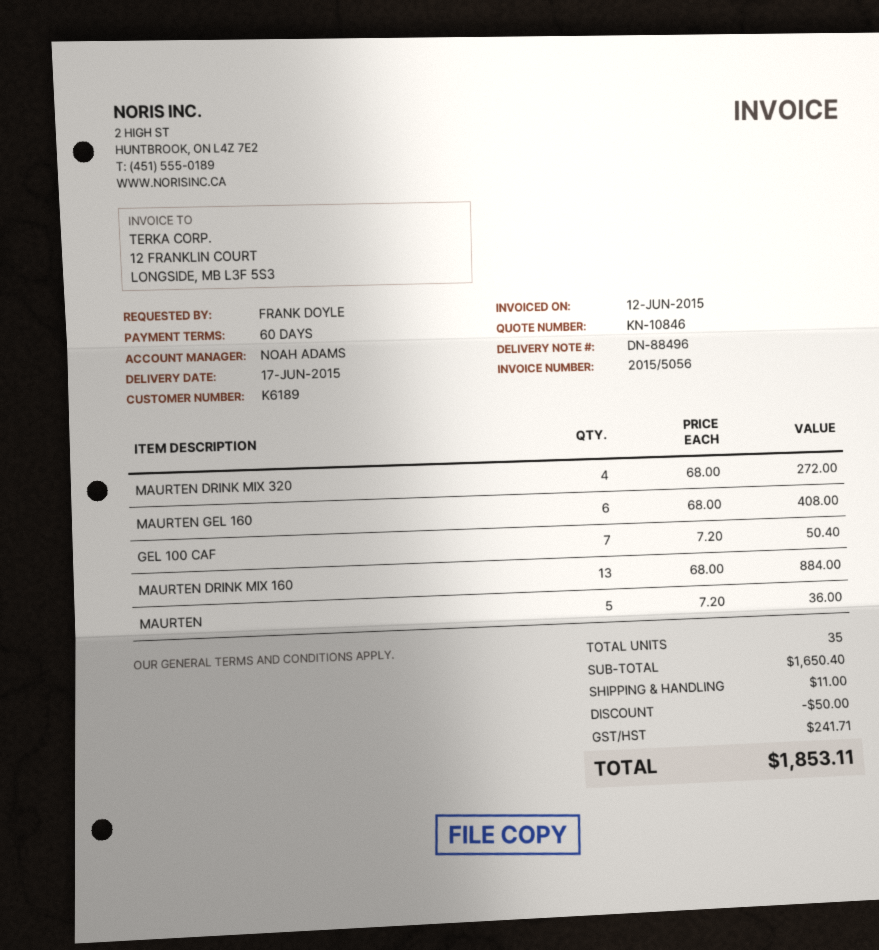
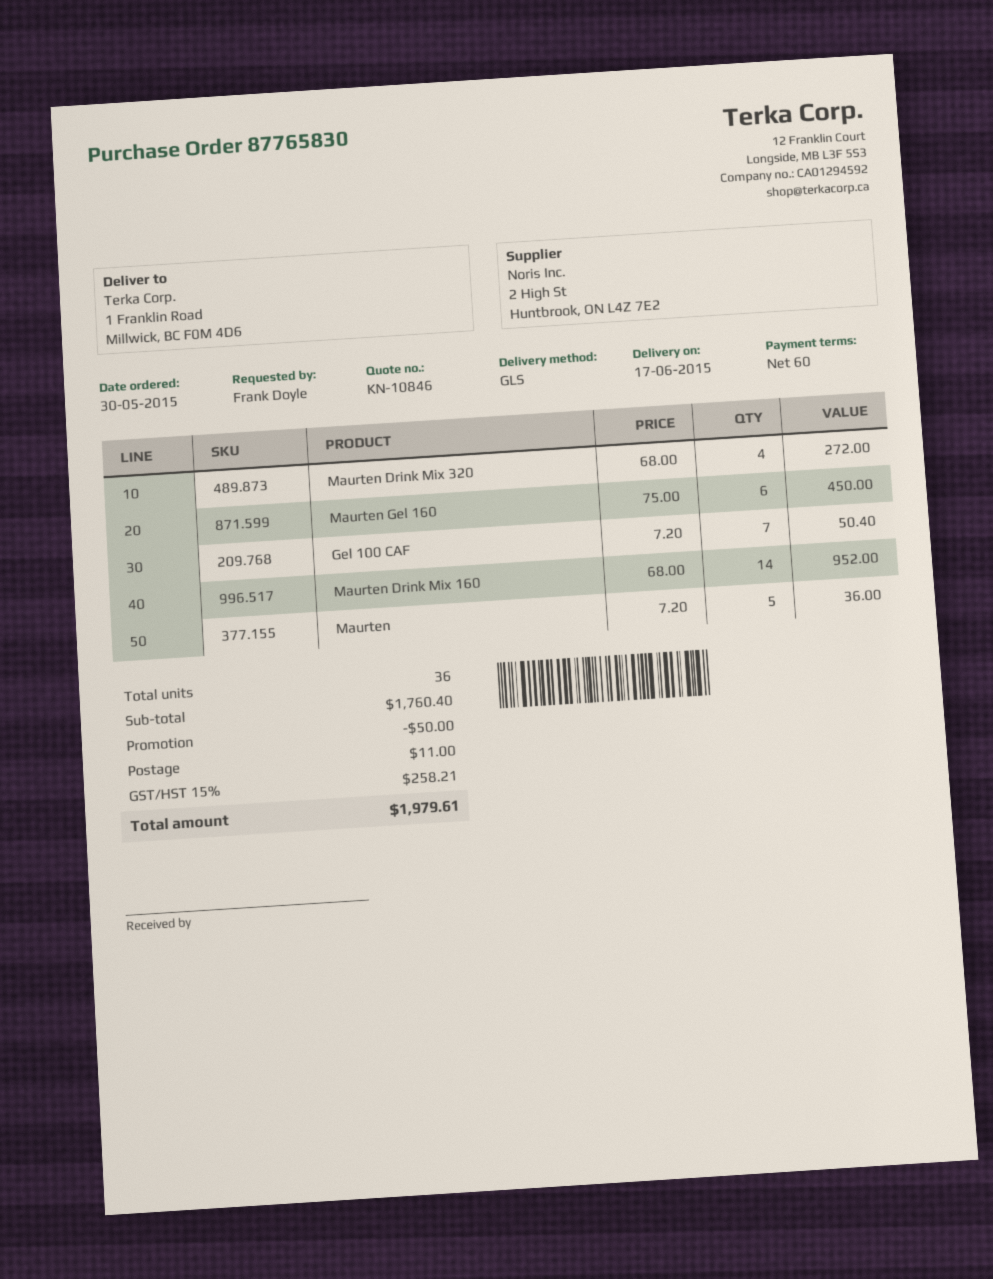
MAURTEN GEL 160: 6 x 68.00 = 408.00 -> 6 x 75.00 = 450.00
MAURTEN DRINK MIX 160: 13 x 68.00 = 884.00 -> 14 x 68.00 = 952.00
total quantity: 35 -> 36
subtotal: 1650.40 -> 1760.40
tax: 241.71 -> 258.21
total: 1853.11 -> 1979.61

